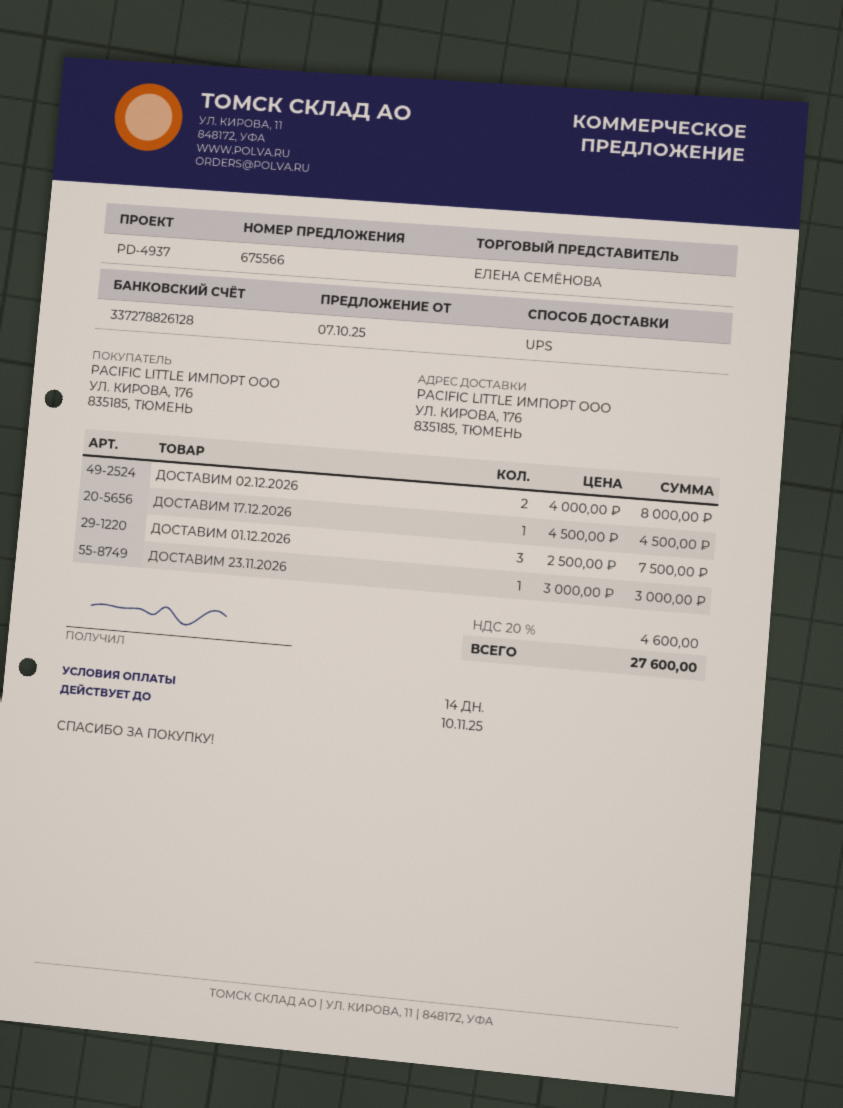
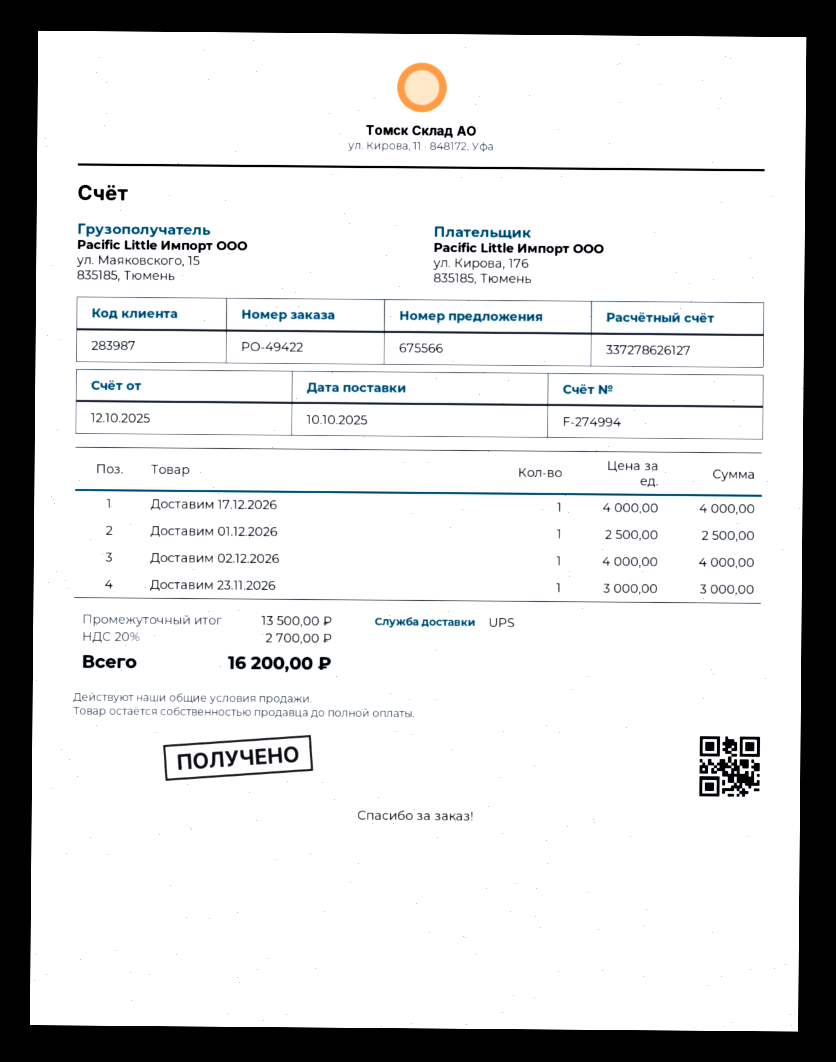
bank account: 337278826128 -> 337278626127
ship to: УЛ. КИРОВА, 176, 835185, ТЮМЕНЬ -> ул. Маяковского, 15, 835185, Тюмень
ДОСТАВИМ 02.12.2026: 2 x 4000.00 = 8000.00 -> 1 x 4000.00 = 4000.00
ДОСТАВИМ 17.12.2026: 1 x 4500.00 = 4500.00 -> 1 x 4000.00 = 4000.00
ДОСТАВИМ 01.12.2026: 3 x 2500.00 = 7500.00 -> 1 x 2500.00 = 2500.00
tax: 20% = 4600.00 -> 20% = 2700.00
total: 27600.00 -> 16200.00

